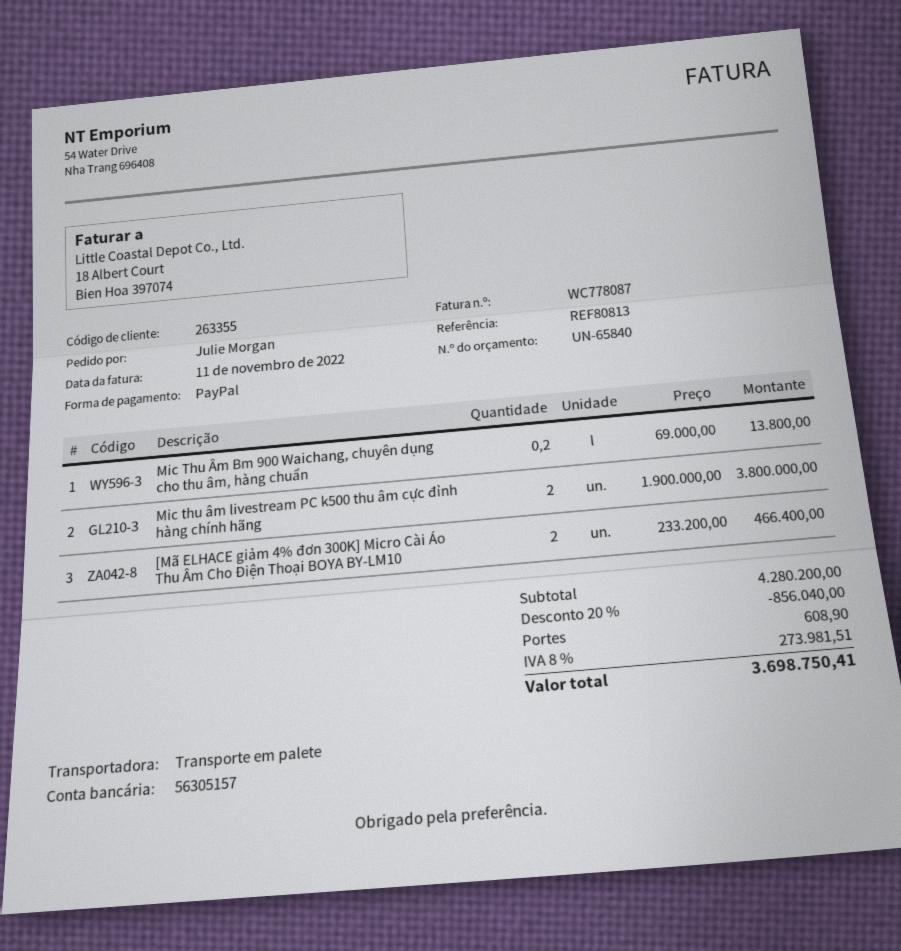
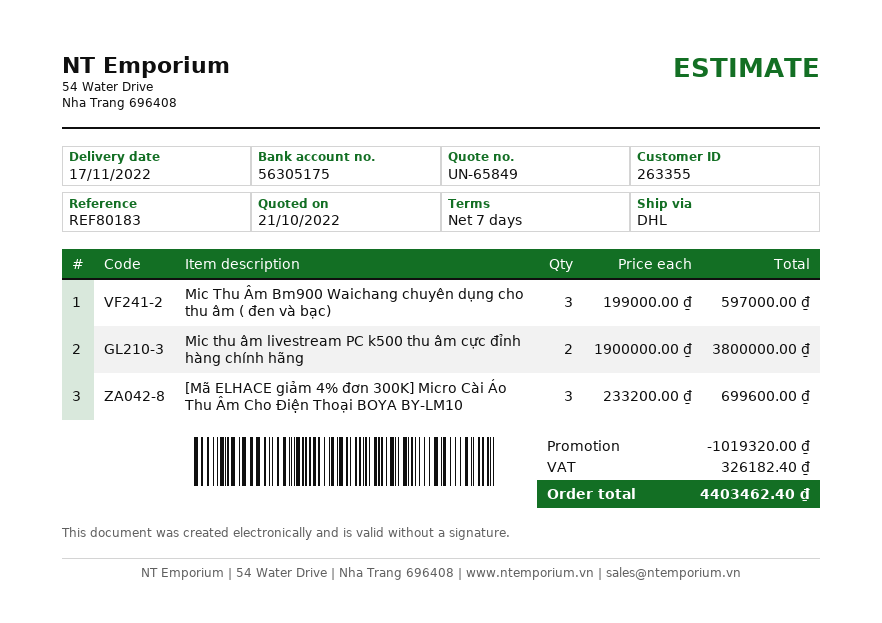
quote number: UN-65840 -> UN-65849
reference: REF80813 -> REF80183
bank account: 56305157 -> 56305175
shipping method: pallet freight -> DHL
Mic Thu Âm Bm 900 Waichang, chuyên dụng cho thu âm, hàng chuẩn: 0.2 x 69000.00 = 13800.00 -> none
[Mã ELHACE giảm 4% đơn 300K] Micro Cài Áo Thu Âm Cho Điện Thoại BOYA BY-LM10: 2 x 233200.00 = 466400.00 -> 3 x 233200.00 = 699600.00
Mic Thu Âm Bm900 Waichang chuyên dụng cho thu âm ( đen và bạc): none -> 3 x 199000.00 = 597000.00
discount: 856040.00 -> 1019320.00
shipping: 608.90 -> none
tax: 273981.51 -> 326182.40
total: 3698750.41 -> 4403462.40

